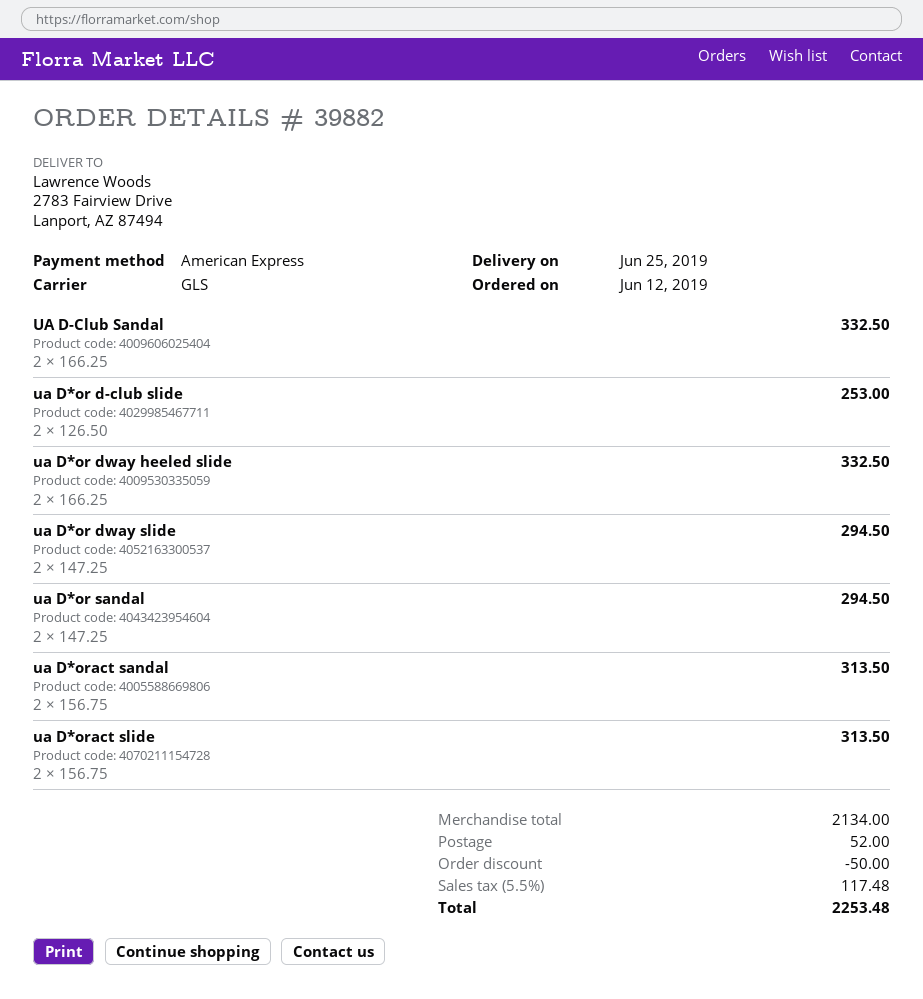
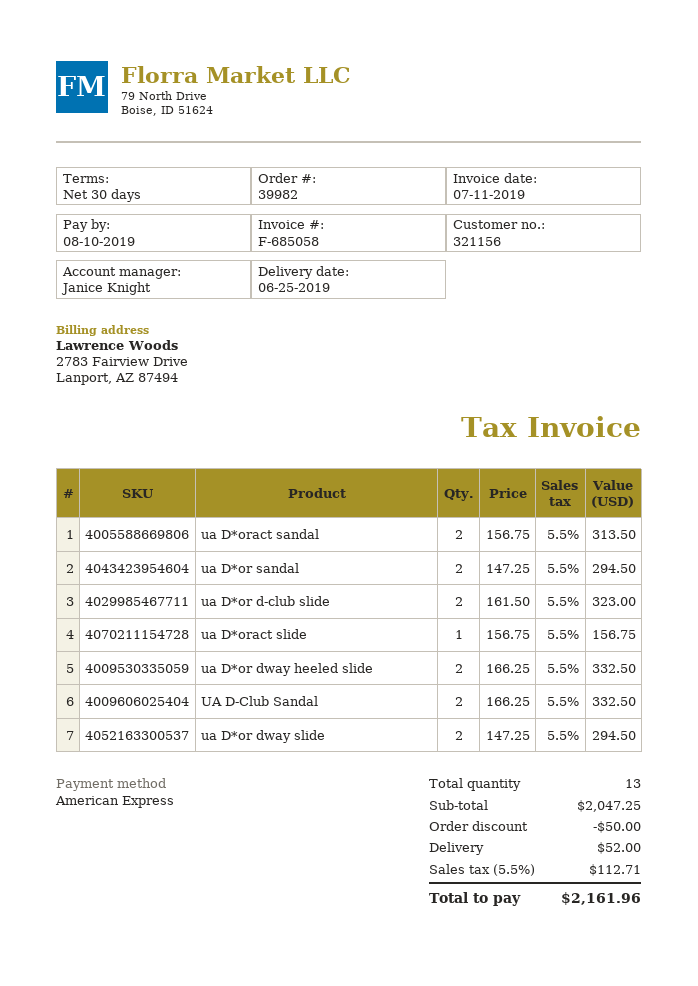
order number: 39882 -> 39982
ua D*or d-club slide: 2 x 126.50 = 253.00 -> 2 x 161.50 = 323.00
ua D*oract slide: 2 x 156.75 = 313.50 -> 1 x 156.75 = 156.75
subtotal: 2134.00 -> 2047.25
tax: 5.5% = 117.48 -> 5.5% = 112.71
total: 2253.48 -> 2161.96

